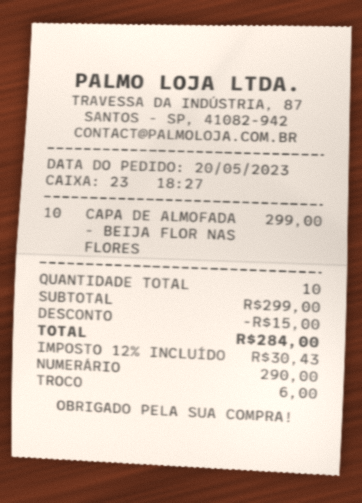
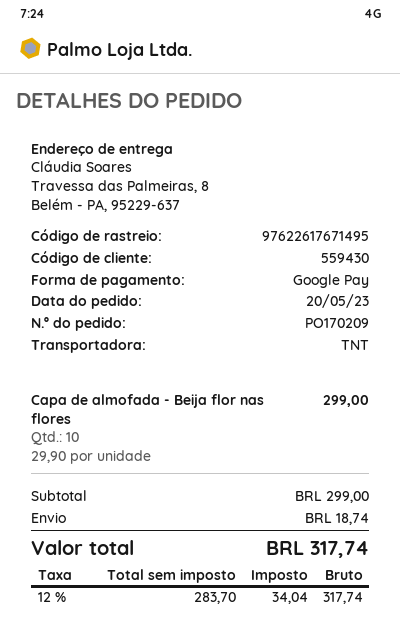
payment method: cash -> Google Pay
discount: 15.00 -> none
shipping: none -> 18.74
tax: 12% = 30.43 -> 12% = 34.04
total: 284.00 -> 317.74

